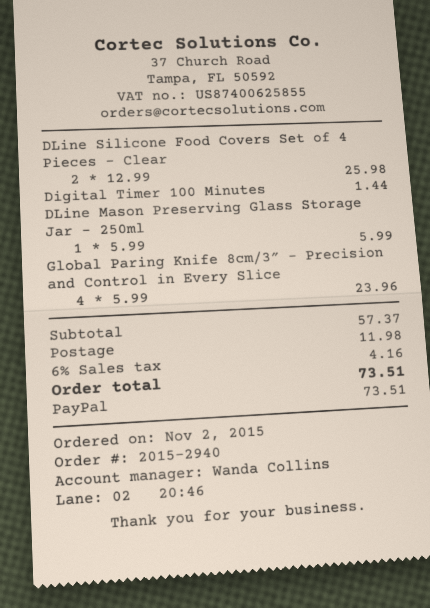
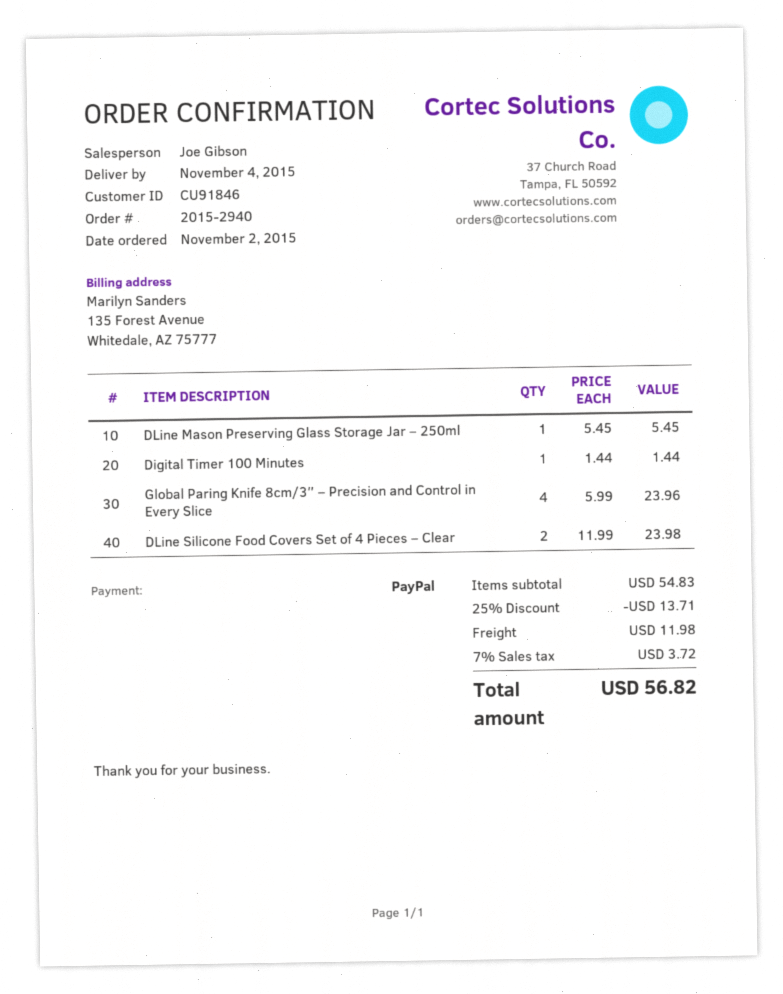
sales rep: Wanda Collins -> Joe Gibson
DLine Silicone Food Covers Set of 4 Pieces – Clear: 2 x 12.99 = 25.98 -> 2 x 11.99 = 23.98
DLine Mason Preserving Glass Storage Jar – 250ml: 1 x 5.99 = 5.99 -> 1 x 5.45 = 5.45
subtotal: 57.37 -> 54.83
discount: none -> 25% = 13.71
tax: 6% = 4.16 -> 7% = 3.72
total: 73.51 -> 56.82

